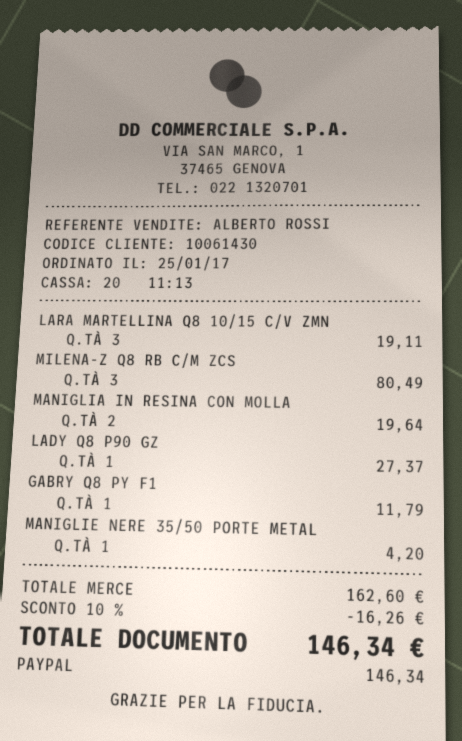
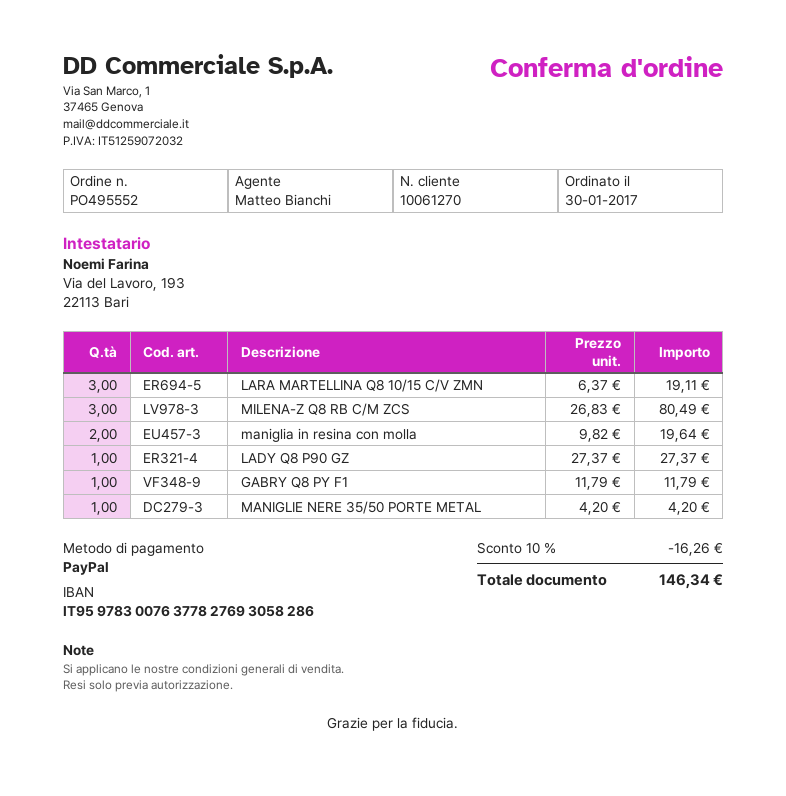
order date: 2017-01-25 -> 2017-01-30
customer number: 10061430 -> 10061270
sales rep: ALBERTO ROSSI -> Matteo Bianchi

